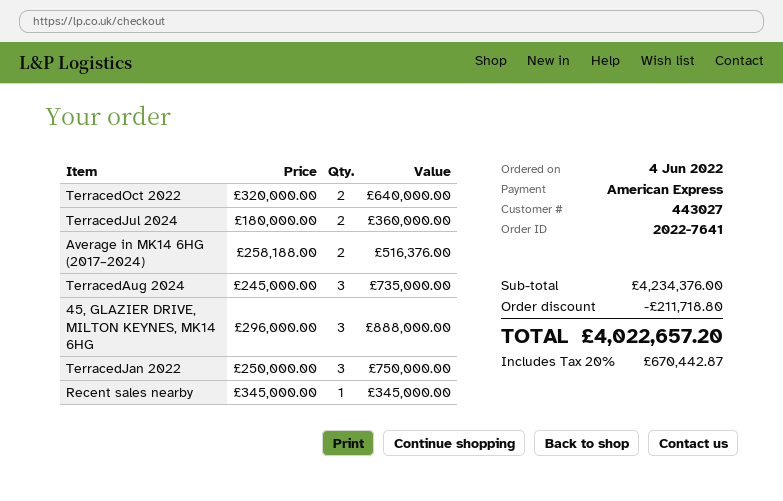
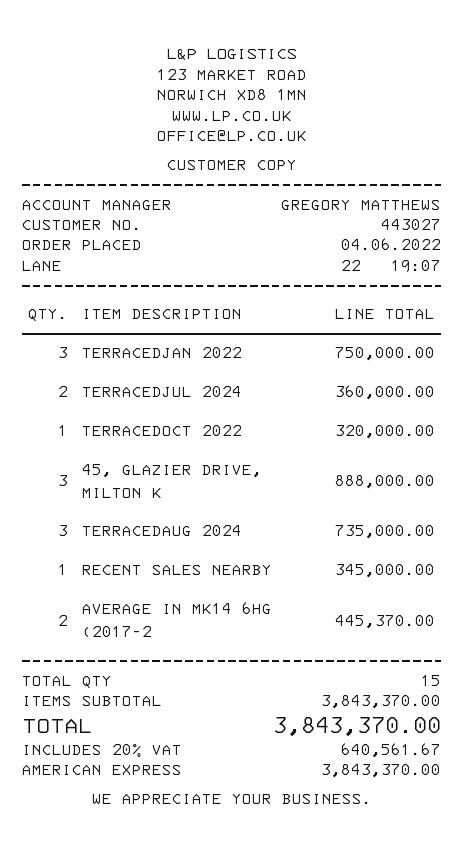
TerracedOct 2022: 2 for 640000.00 -> 1 for 320000.00
Average in MK14 6HG (2017–2024): 2 for 516376.00 -> 2 for 445370.00
subtotal: 4234376.00 -> 3843370.00
discount: 211718.80 -> none
tax: 20% = 670442.87 -> 20% = 640561.67
total: 4022657.20 -> 3843370.00

